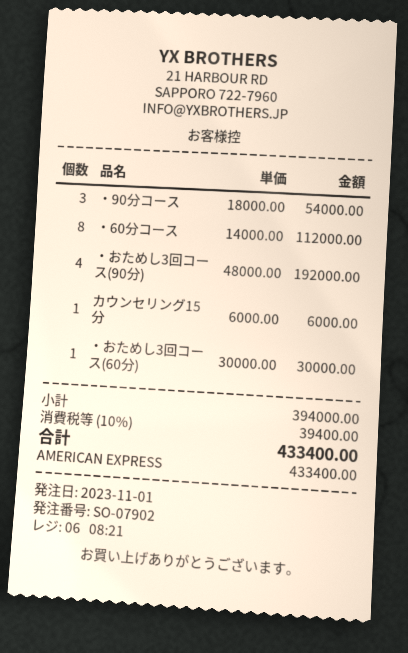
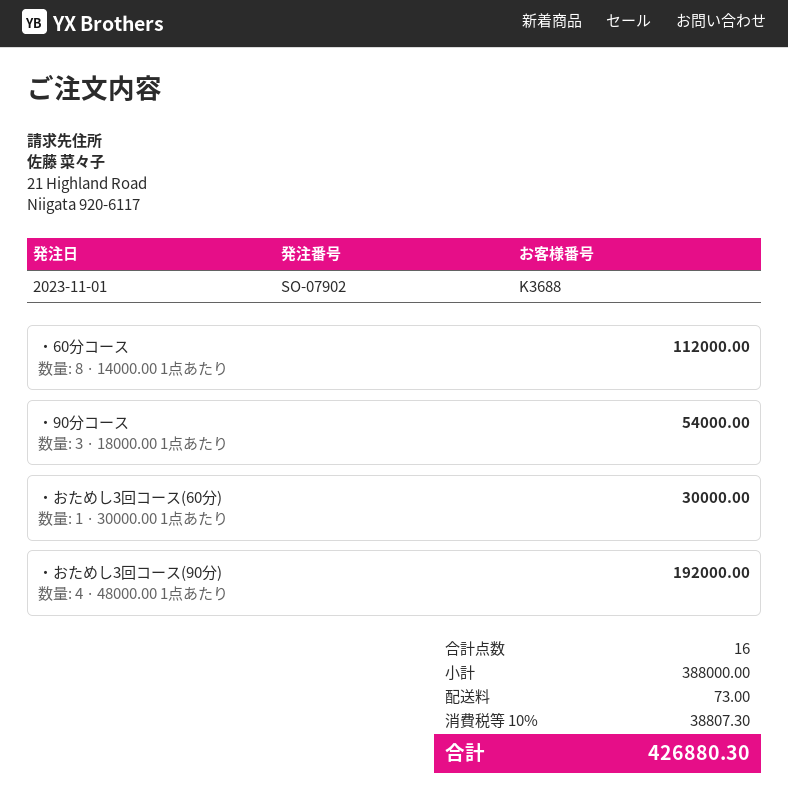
カウンセリング15分: 1 x 6000.00 = 6000.00 -> none
subtotal: 394000.00 -> 388000.00
shipping: none -> 73.00
tax: 10% = 39400.00 -> 10% = 38807.30
total: 433400.00 -> 426880.30

